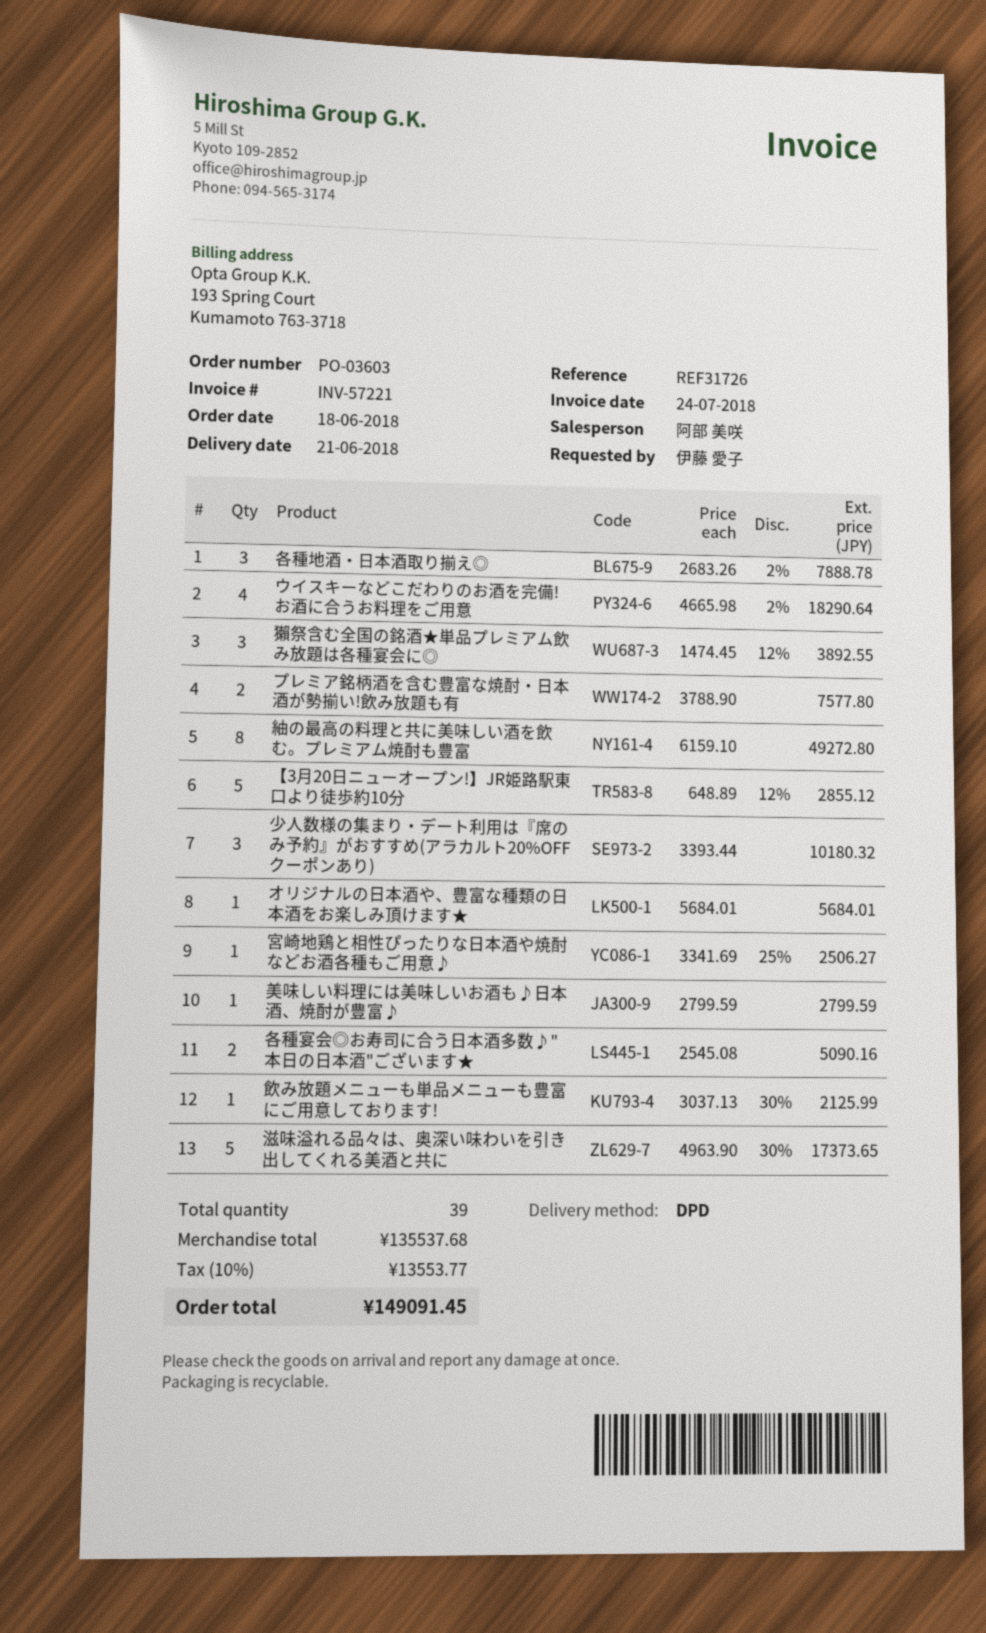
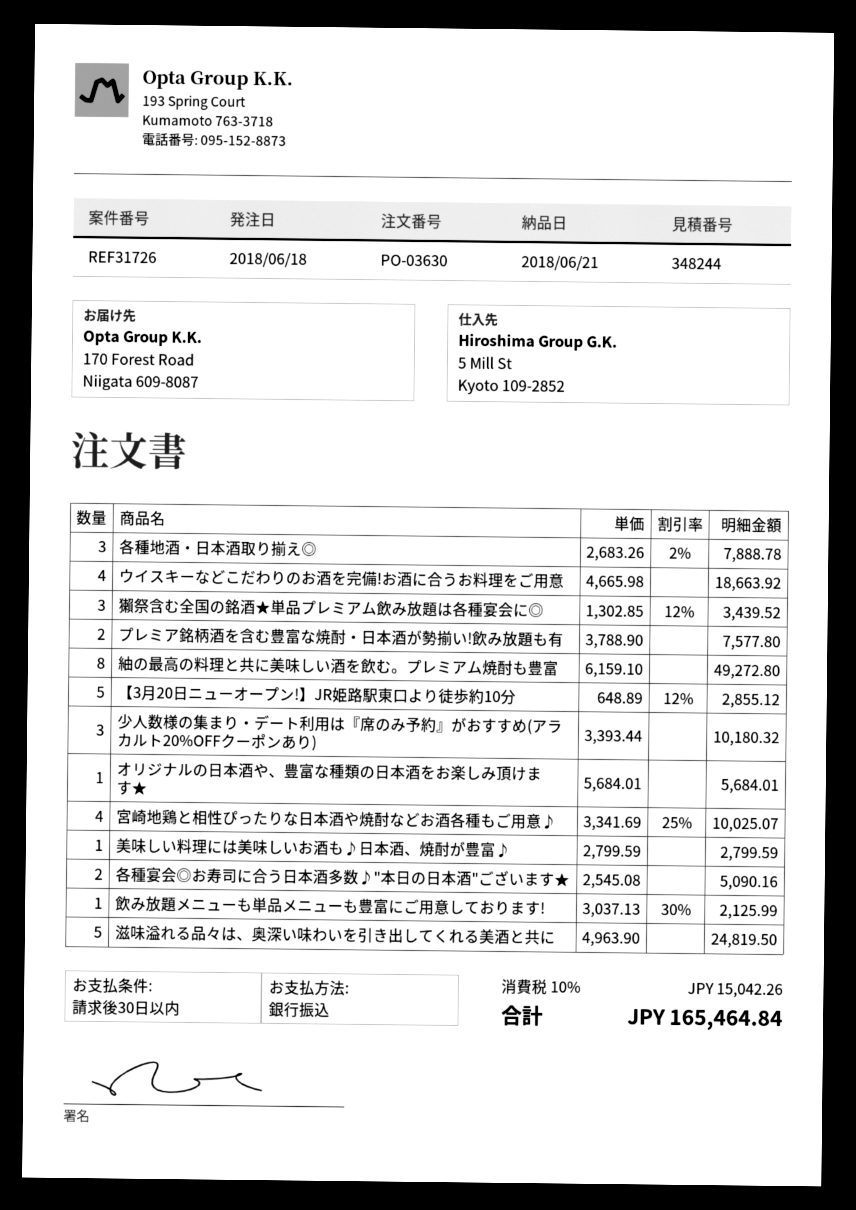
order number: PO-03603 -> PO-03630
ウイスキーなどこだわりのお酒を完備!お酒に合うお料理をご用意: 4 x 4665.98 - 2% = 18290.64 -> 4 x 4665.98 = 18663.92
獺祭含む全国の銘酒★単品プレミアム飲み放題は各種宴会に◎: 3 x 1474.45 - 12% = 3892.55 -> 3 x 1302.85 - 12% = 3439.52
宮崎地鶏と相性ぴったりな日本酒や焼酎などお酒各種もご用意♪: 1 x 3341.69 - 25% = 2506.27 -> 4 x 3341.69 - 25% = 10025.07
滋味溢れる品々は、奥深い味わいを引き出してくれる美酒と共に: 5 x 4963.90 - 30% = 17373.65 -> 5 x 4963.90 = 24819.50
tax: 10% = 13553.77 -> 10% = 15042.26
total: 149091.45 -> 165464.84

